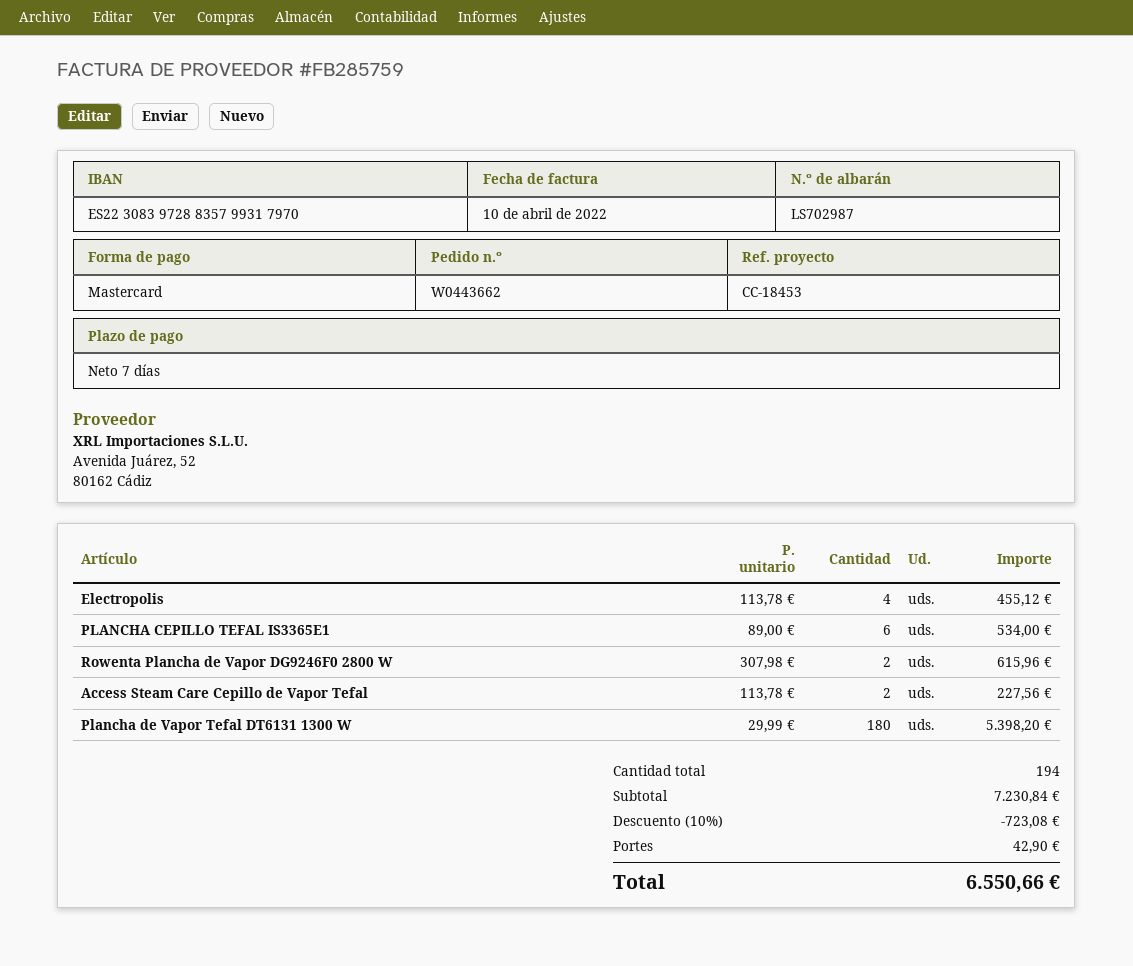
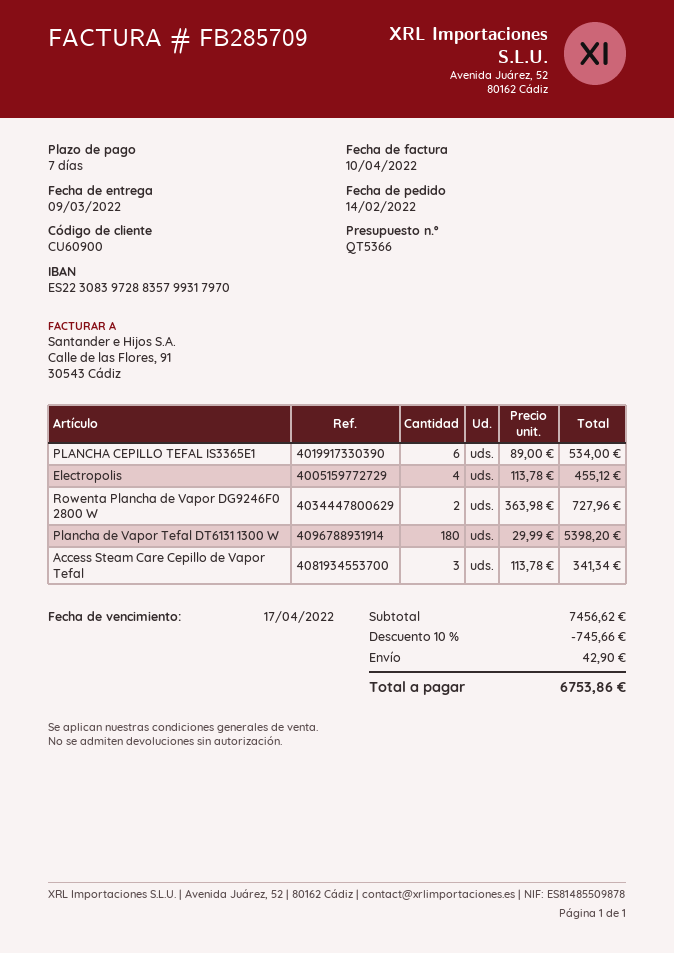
invoice number: FB285759 -> FB285709
Rowenta Plancha de Vapor DG9246F0 2800 W: 2 x 307.98 = 615.96 -> 2 x 363.98 = 727.96
Access Steam Care Cepillo de Vapor Tefal: 2 x 113.78 = 227.56 -> 3 x 113.78 = 341.34
subtotal: 7230.84 -> 7456.62
discount: 10% = 723.08 -> 10% = 745.66
total: 6550.66 -> 6753.86

